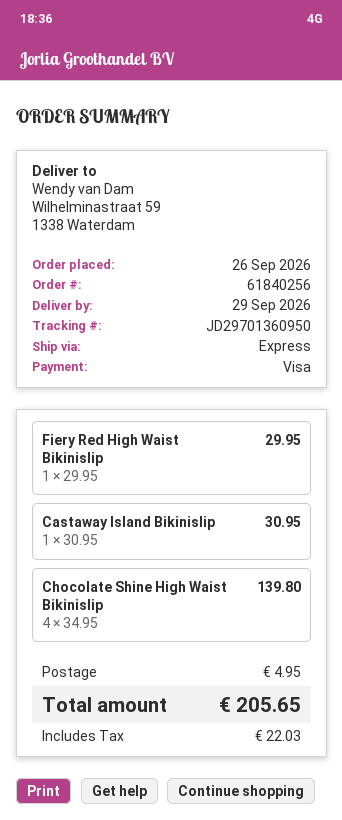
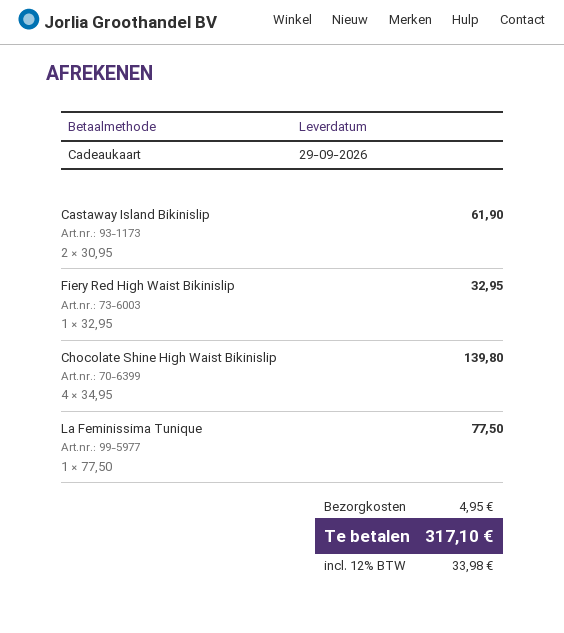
payment method: Visa -> gift card
Fiery Red High Waist Bikinislip: 1 x 29.95 = 29.95 -> 1 x 32.95 = 32.95
Castaway Island Bikinislip: 1 x 30.95 = 30.95 -> 2 x 30.95 = 61.90
La Feminissima Tunique: none -> 1 x 77.50 = 77.50
tax: 22.03 -> 33.98
total: 205.65 -> 317.10

